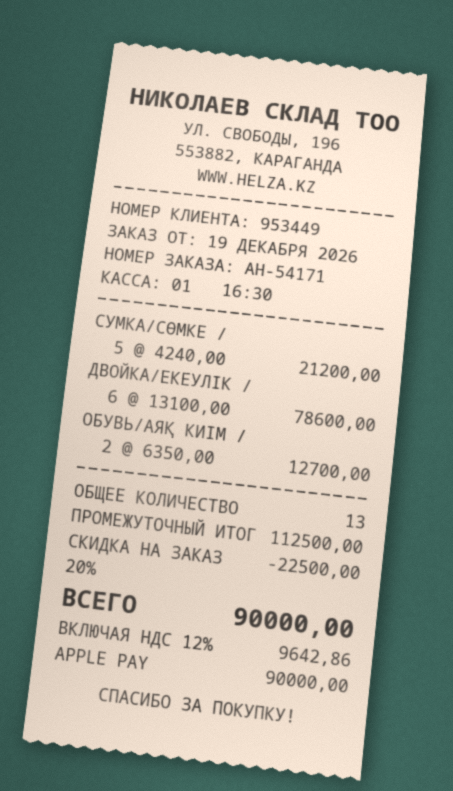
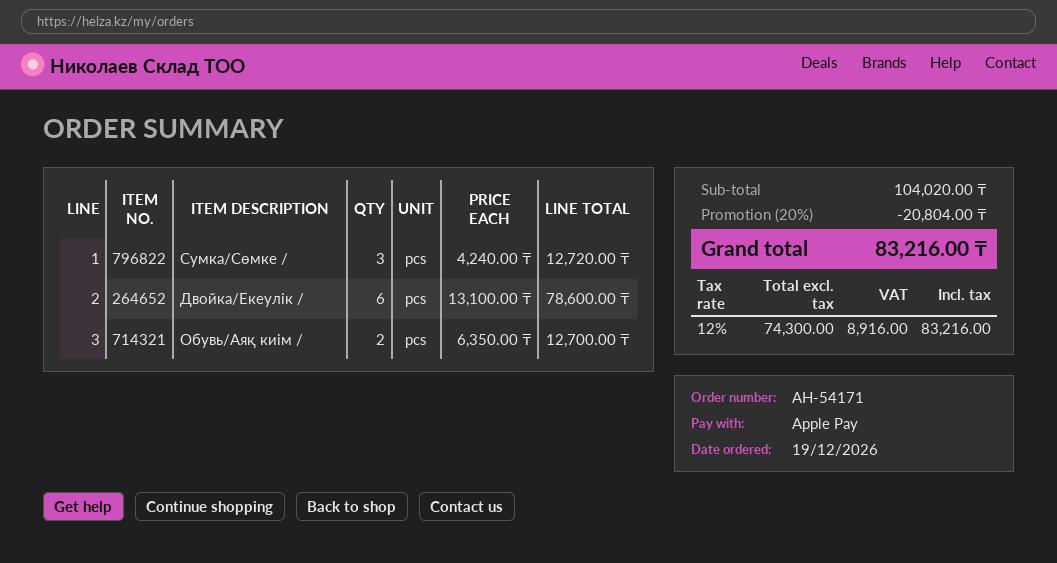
СУМКА/СӨМКЕ /: 5 x 4240.00 = 21200.00 -> 3 x 4240.00 = 12720.00
subtotal: 112500.00 -> 104020.00
discount: 20% = 22500.00 -> 20% = 20804.00
tax: 12% = 9642.86 -> 12% = 8916.00
total: 90000.00 -> 83216.00

